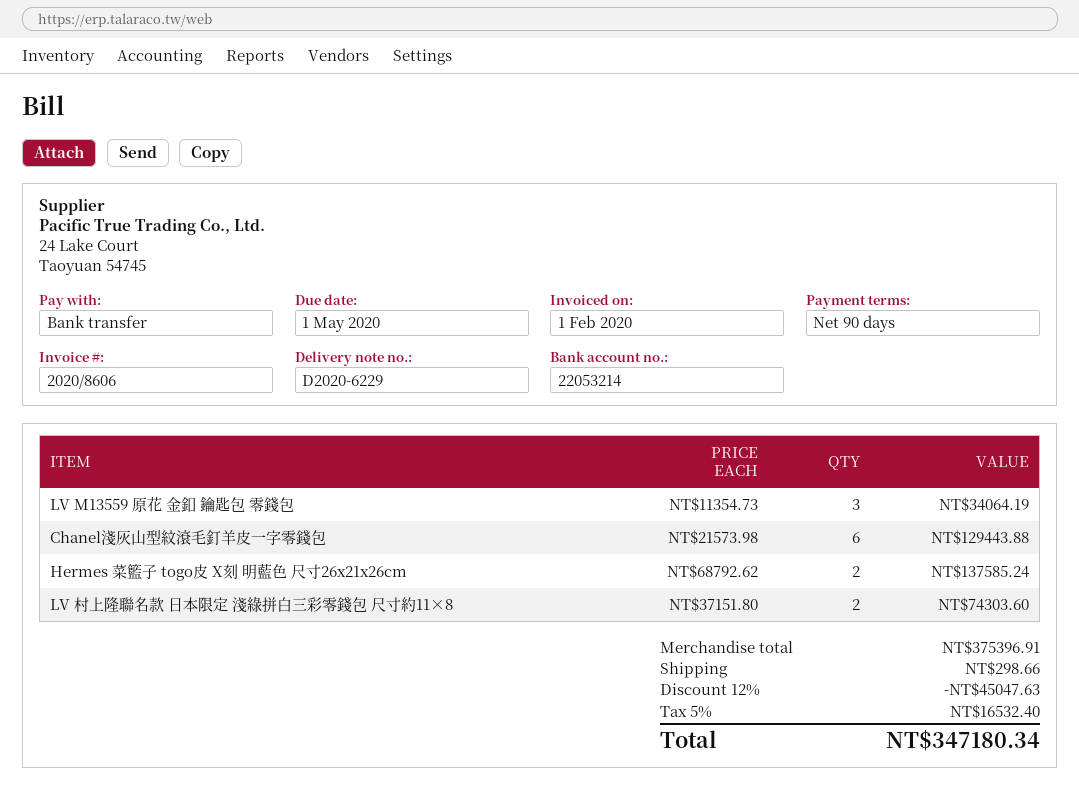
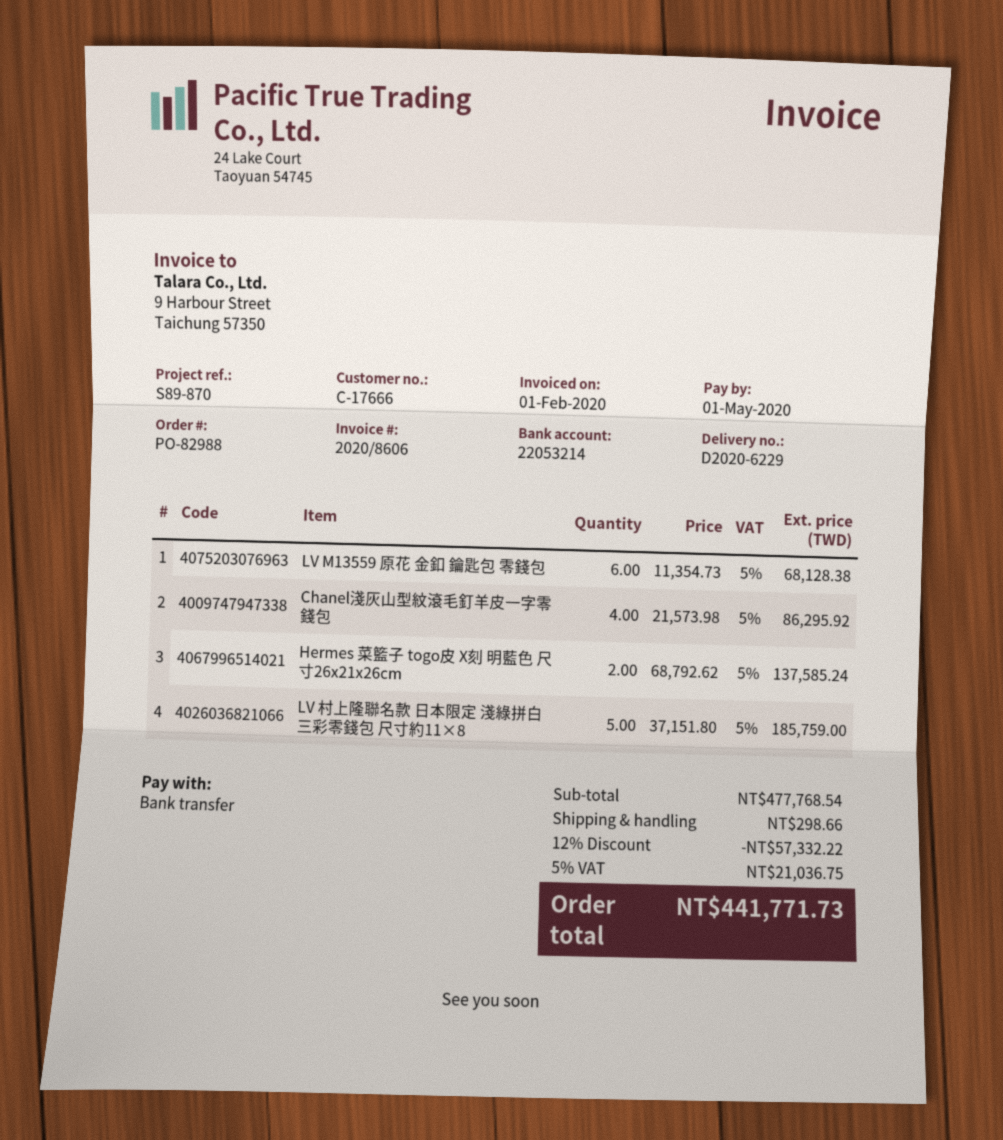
LV M13559 原花 金釦 鑰匙包 零錢包: 3 x 11354.73 = 34064.19 -> 6 x 11354.73 = 68128.38
Chanel淺灰山型紋滾毛釘羊皮一字零錢包: 6 x 21573.98 = 129443.88 -> 4 x 21573.98 = 86295.92
LV 村上隆聯名款 日本限定 淺綠拼白三彩零錢包 尺寸約11×8: 2 x 37151.80 = 74303.60 -> 5 x 37151.80 = 185759.00
subtotal: 375396.91 -> 477768.54
discount: 12% = 45047.63 -> 12% = 57332.22
tax: 5% = 16532.40 -> 5% = 21036.75
total: 347180.34 -> 441771.73

